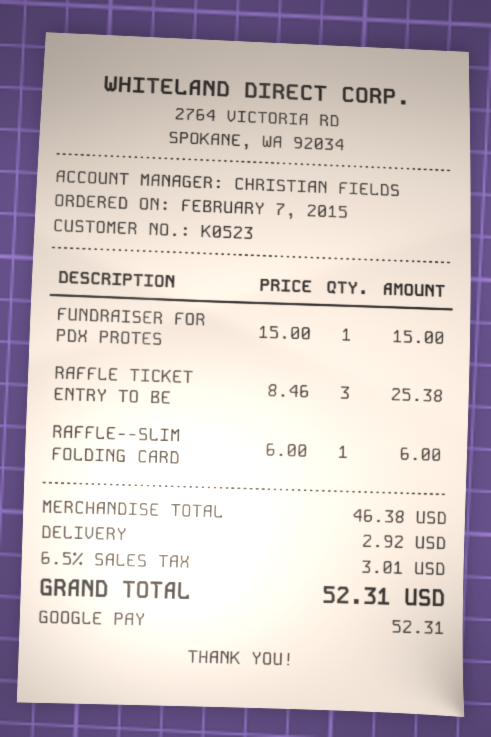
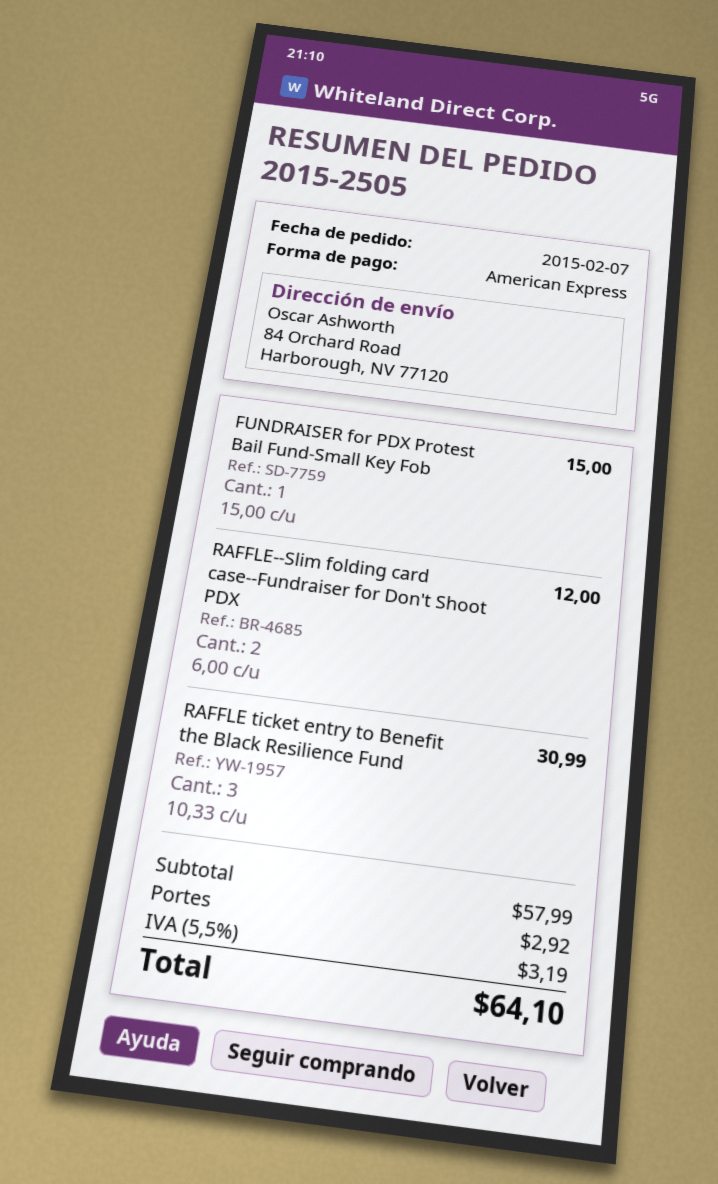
payment method: Google Pay -> American Express
RAFFLE TICKET ENTRY TO BE: 3 x 8.46 = 25.38 -> 3 x 10.33 = 30.99
RAFFLE--SLIM FOLDING CARD: 1 x 6.00 = 6.00 -> 2 x 6.00 = 12.00
subtotal: 46.38 -> 57.99
tax: 6.5% = 3.01 -> 5.5% = 3.19
total: 52.31 -> 64.10

